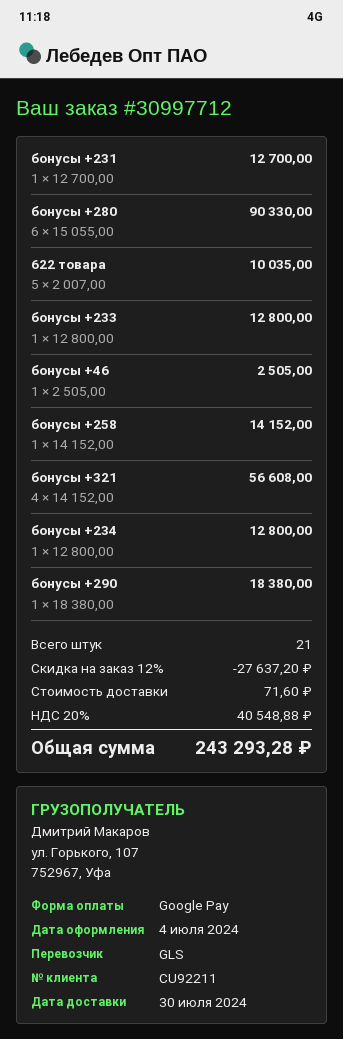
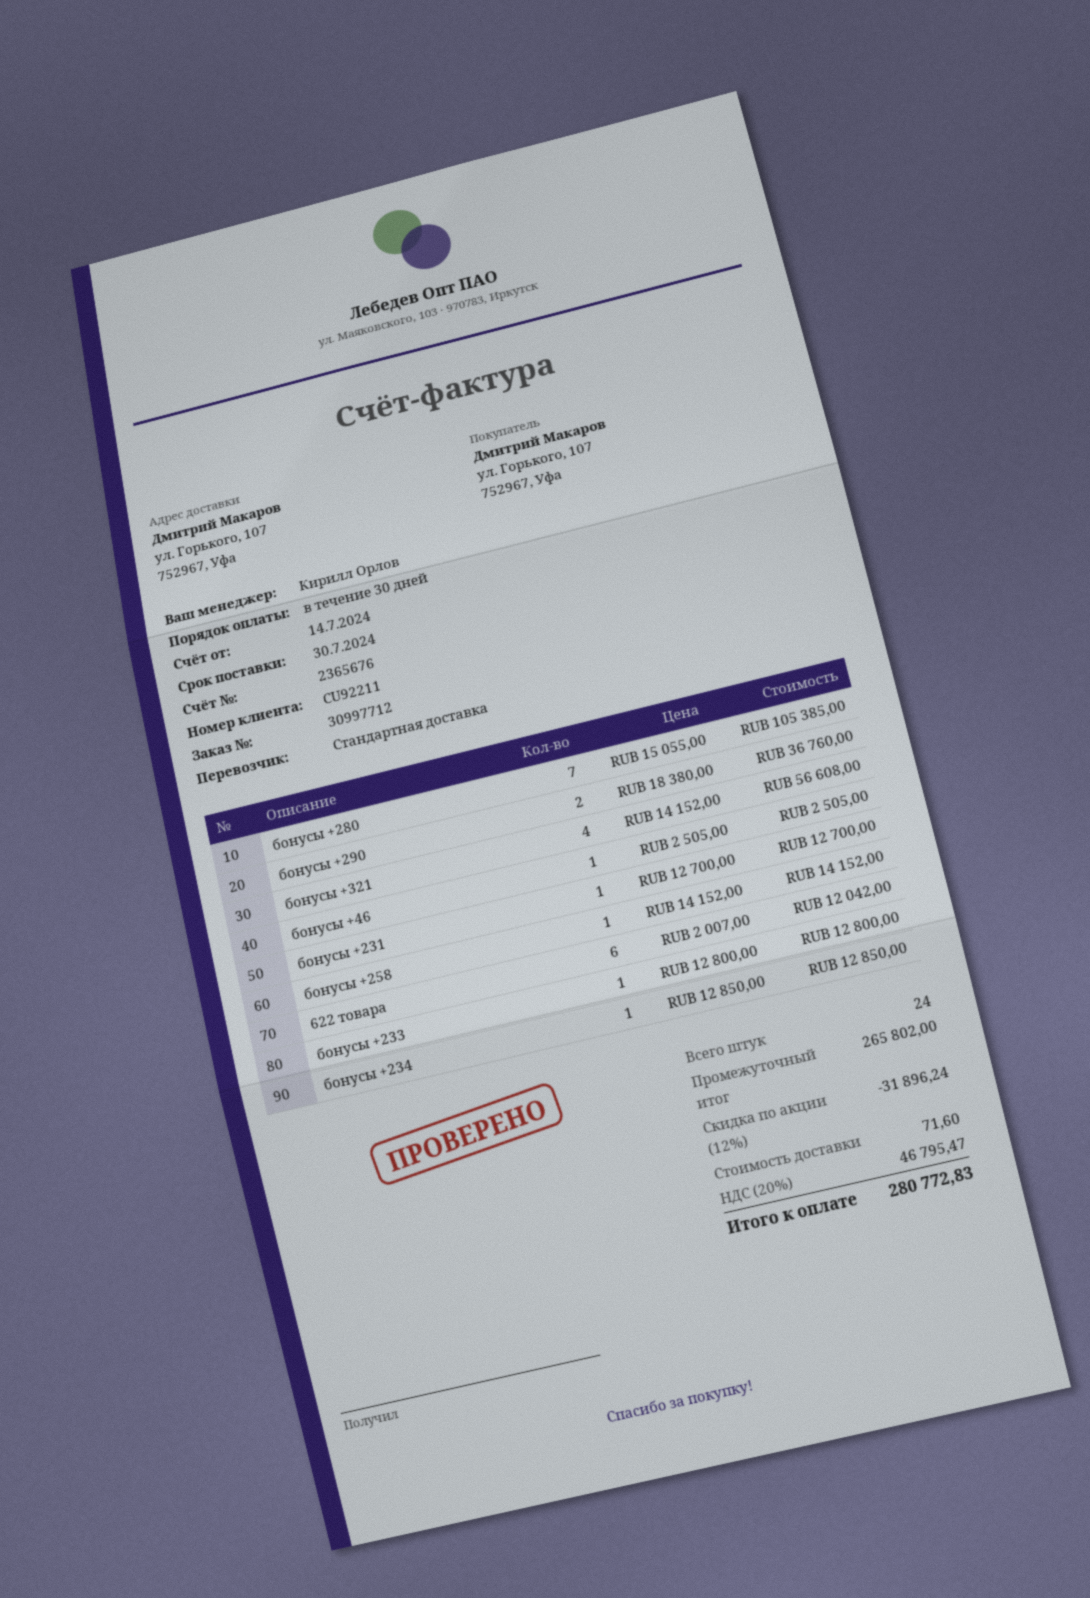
shipping method: GLS -> standard
бонусы +280: 6 x 15055.00 = 90330.00 -> 7 x 15055.00 = 105385.00
622 товара: 5 x 2007.00 = 10035.00 -> 6 x 2007.00 = 12042.00
бонусы +234: 1 x 12800.00 = 12800.00 -> 1 x 12850.00 = 12850.00
бонусы +290: 1 x 18380.00 = 18380.00 -> 2 x 18380.00 = 36760.00
total quantity: 21 -> 24
discount: 12% = 27637.20 -> 12% = 31896.24
tax: 20% = 40548.88 -> 20% = 46795.47
total: 243293.28 -> 280772.83

